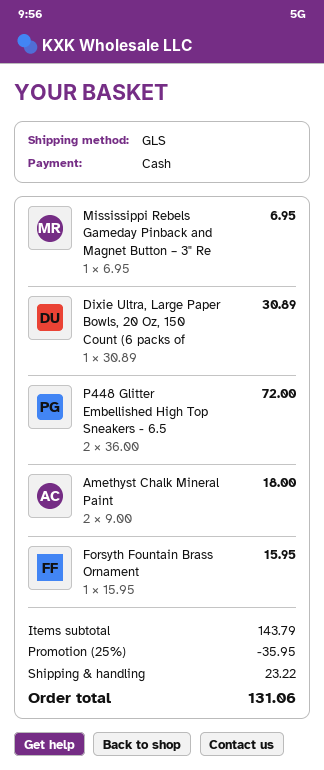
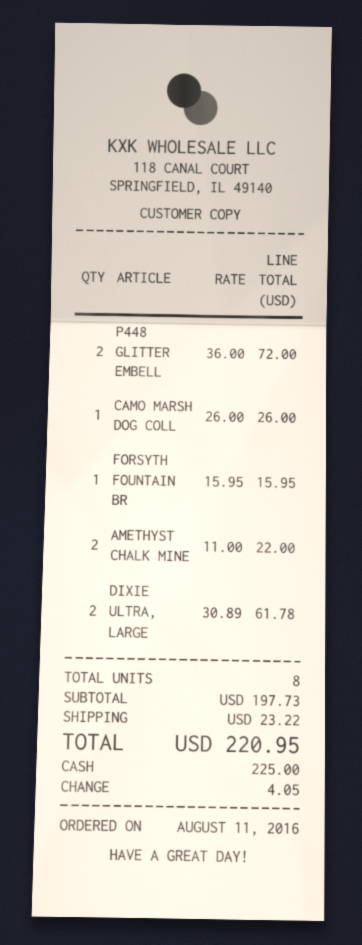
Mississippi Rebels Gameday Pinback and Magnet Button – 3" Re: 1 x 6.95 = 6.95 -> none
Dixie Ultra, Large Paper Bowls, 20 Oz, 150 Count (6 packs of: 1 x 30.89 = 30.89 -> 2 x 30.89 = 61.78
Amethyst Chalk Mineral Paint: 2 x 9.00 = 18.00 -> 2 x 11.00 = 22.00
CAMO MARSH DOG COLL: none -> 1 x 26.00 = 26.00
subtotal: 143.79 -> 197.73
discount: 25% = 35.95 -> none
total: 131.06 -> 220.95

